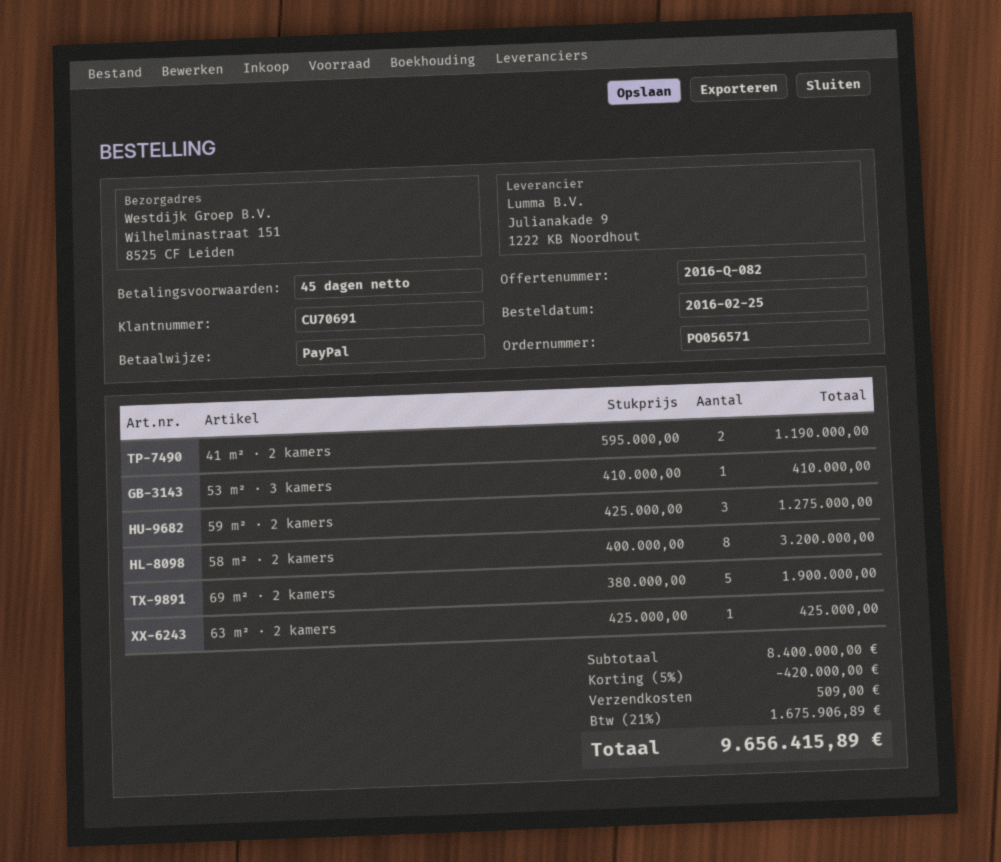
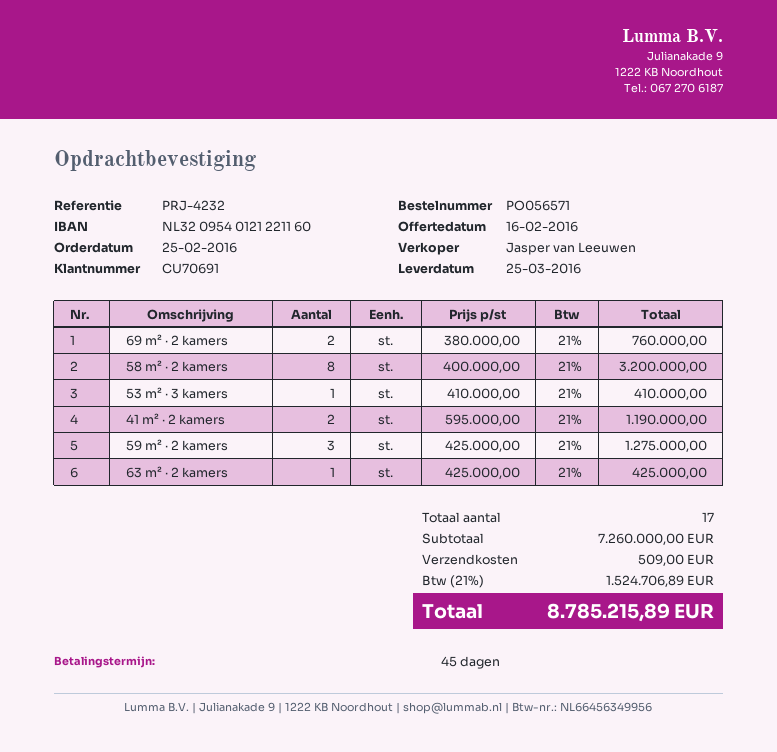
69 m² · 2 kamers: 5 x 380000.00 = 1900000.00 -> 2 x 380000.00 = 760000.00
subtotal: 8400000.00 -> 7260000.00
discount: 5% = 420000.00 -> none
tax: 21% = 1675906.89 -> 21% = 1524706.89
total: 9656415.89 -> 8785215.89

